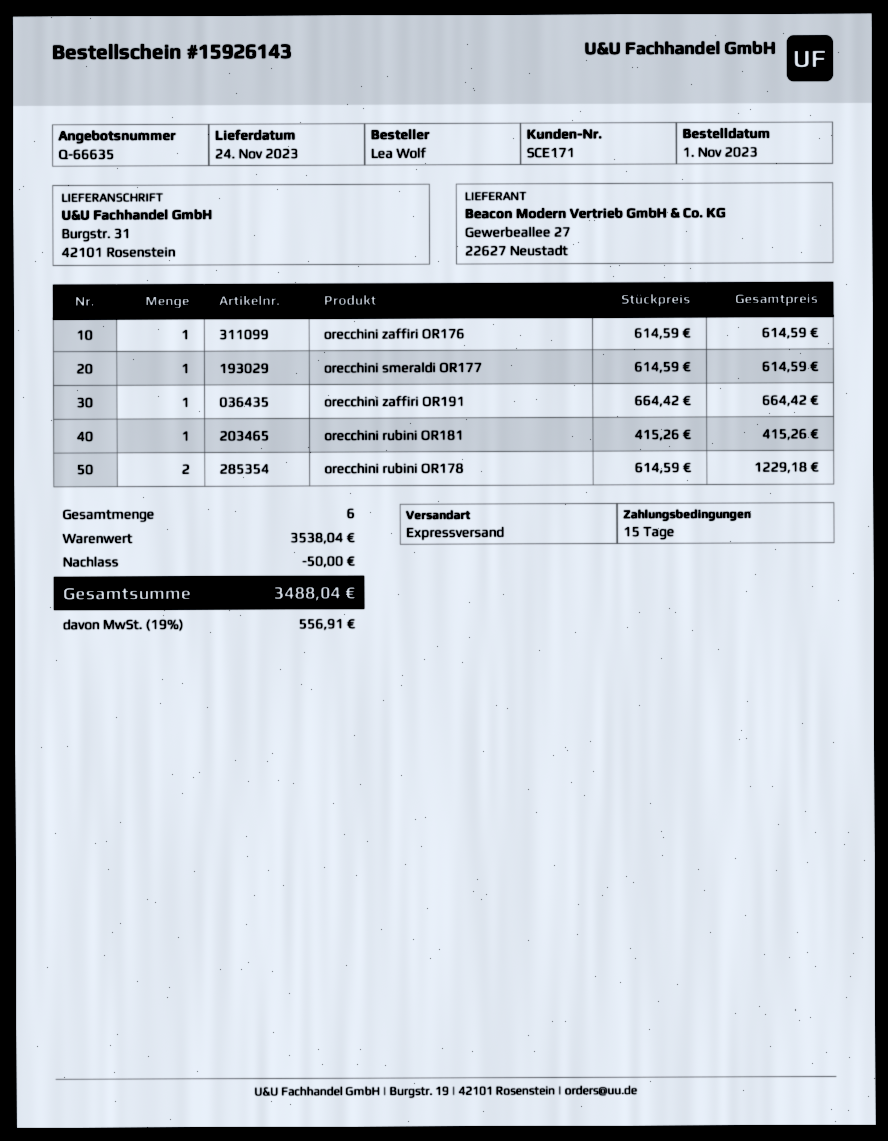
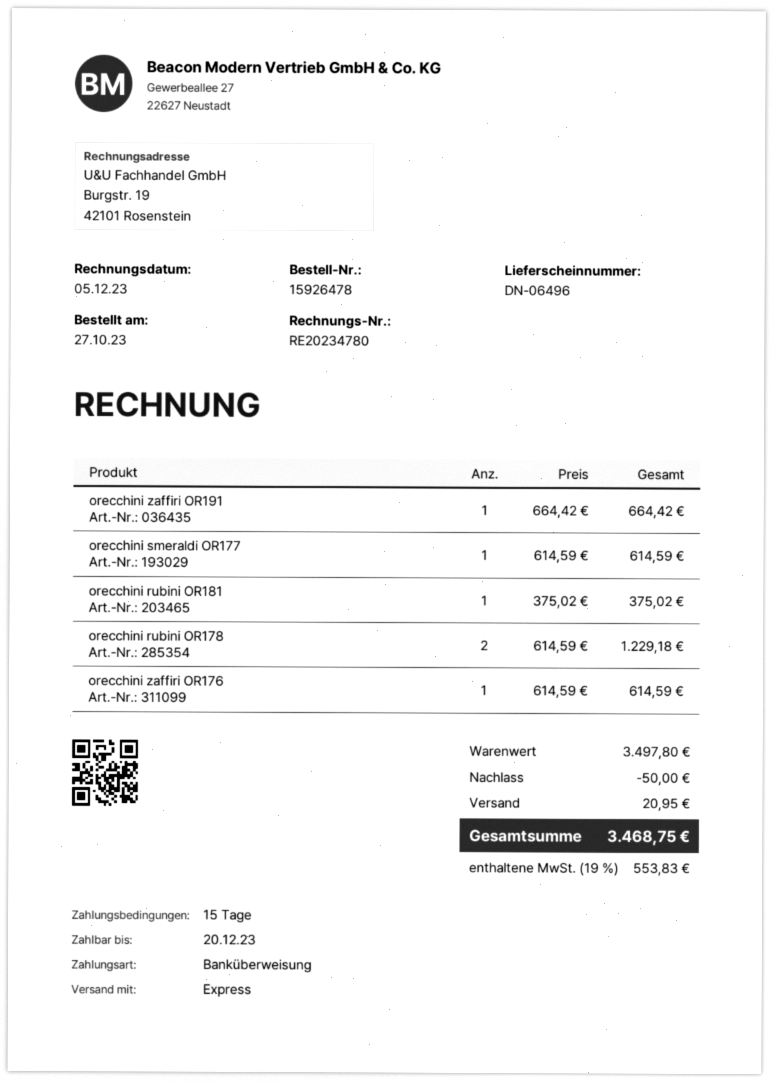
order number: 15926143 -> 15926478
order date: 2023-11-01 -> 2023-10-27
orecchini rubini OR181: 1 x 415.26 = 415.26 -> 1 x 375.02 = 375.02
subtotal: 3538.04 -> 3497.80
shipping: none -> 20.95
tax: 19% = 556.91 -> 19% = 553.83
total: 3488.04 -> 3468.75

